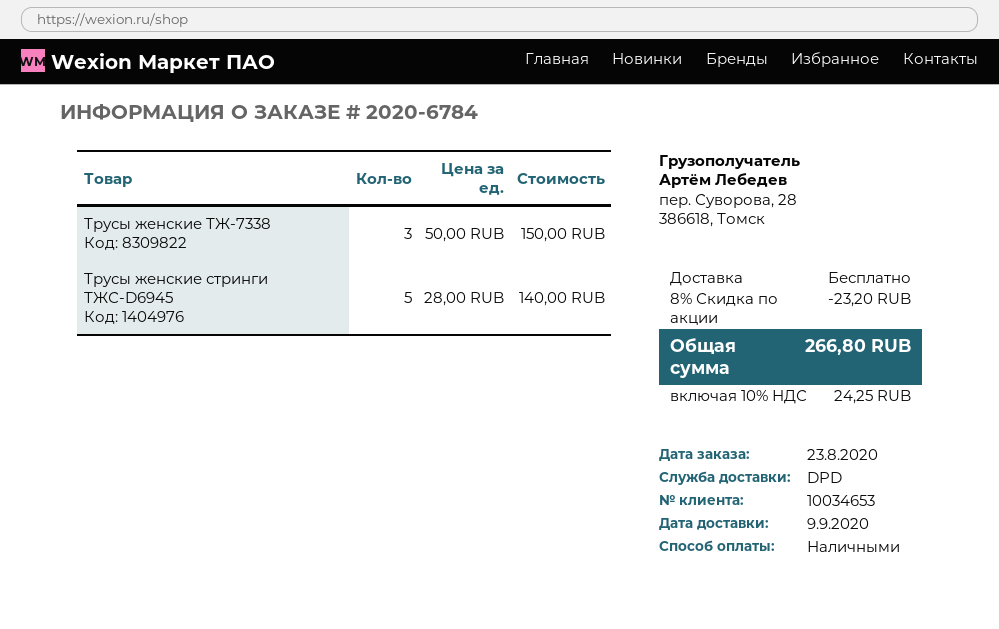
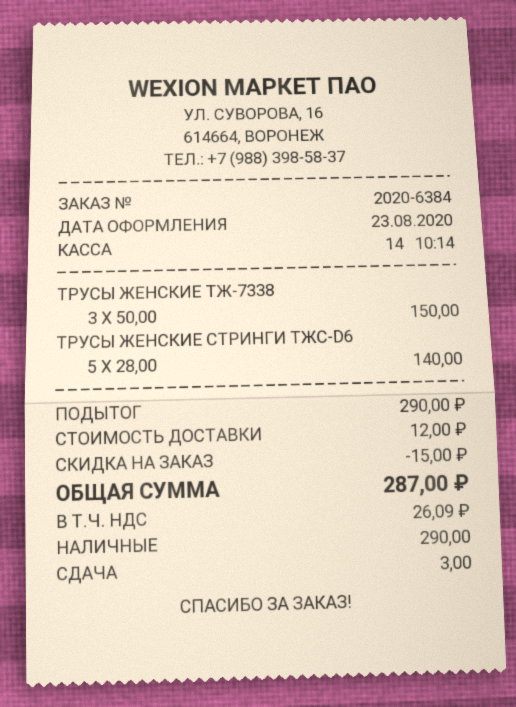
order number: 2020-6784 -> 2020-6384
discount: 23.20 -> 15.00
shipping: 0.00 -> 12.00
tax: 24.25 -> 26.09
total: 266.80 -> 287.00

